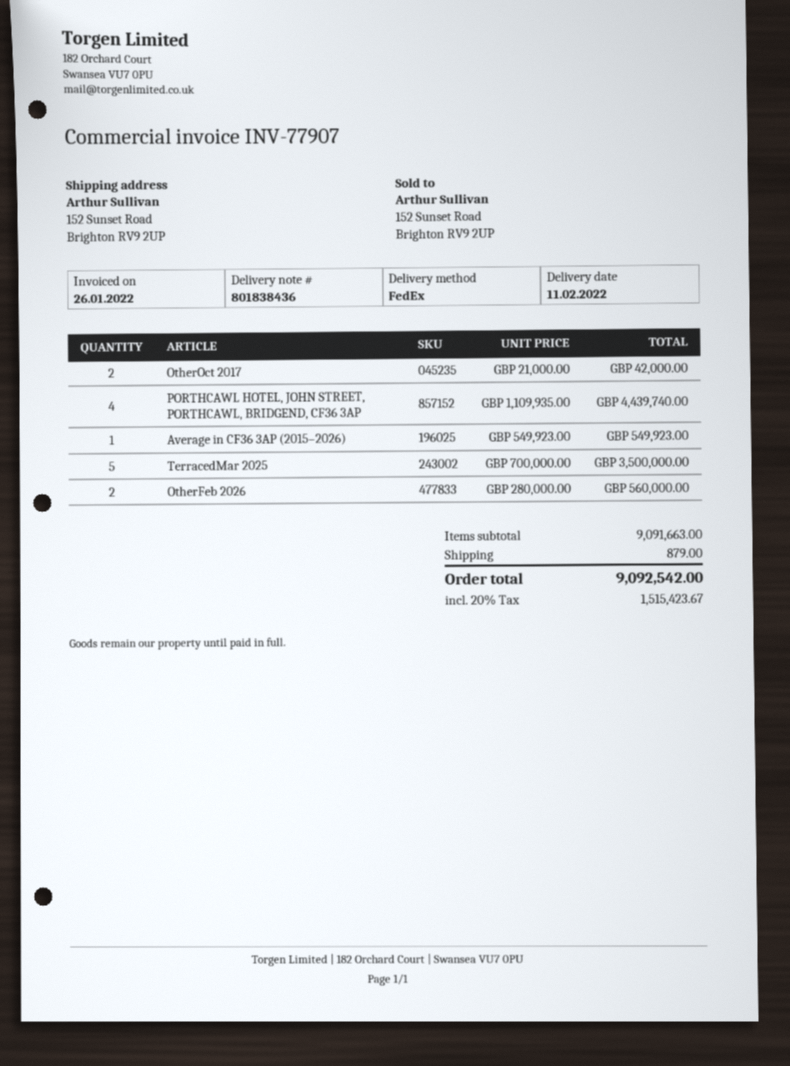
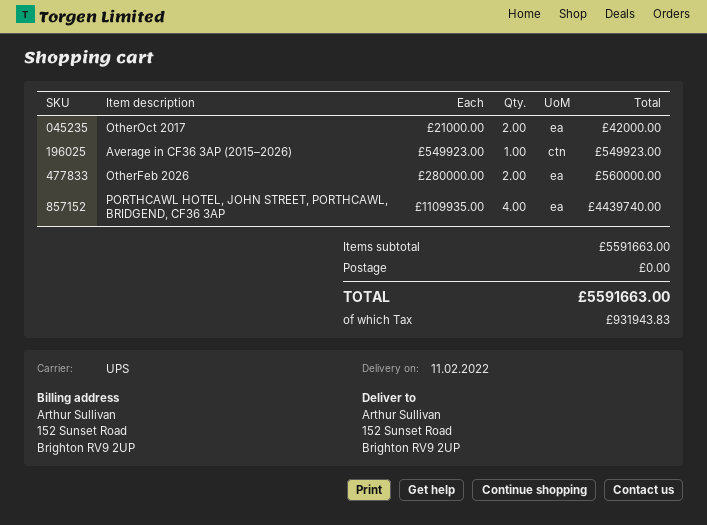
shipping method: FedEx -> UPS
TerracedMar 2025: 5 x 700000.00 = 3500000.00 -> none
subtotal: 9091663.00 -> 5591663.00
shipping: 879.00 -> 0.00
tax: 1515423.67 -> 931943.83
total: 9092542.00 -> 5591663.00

